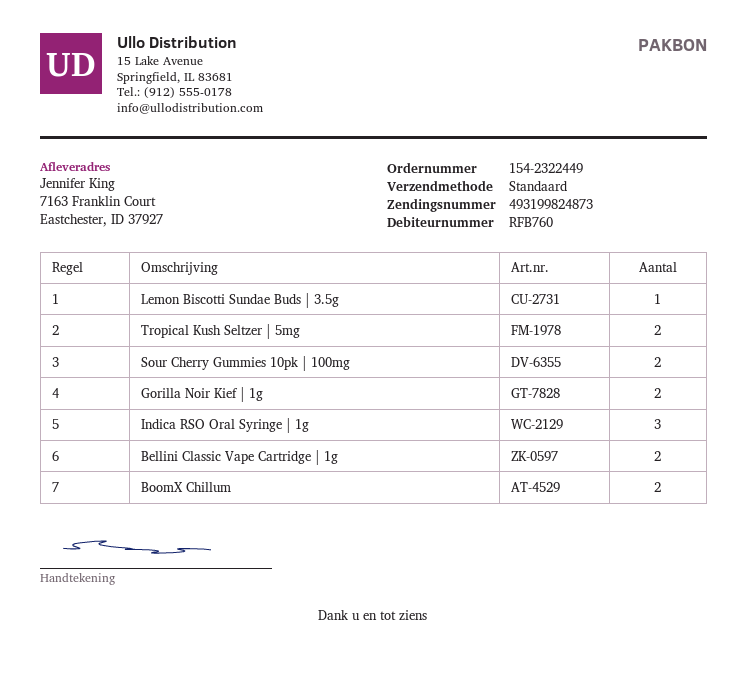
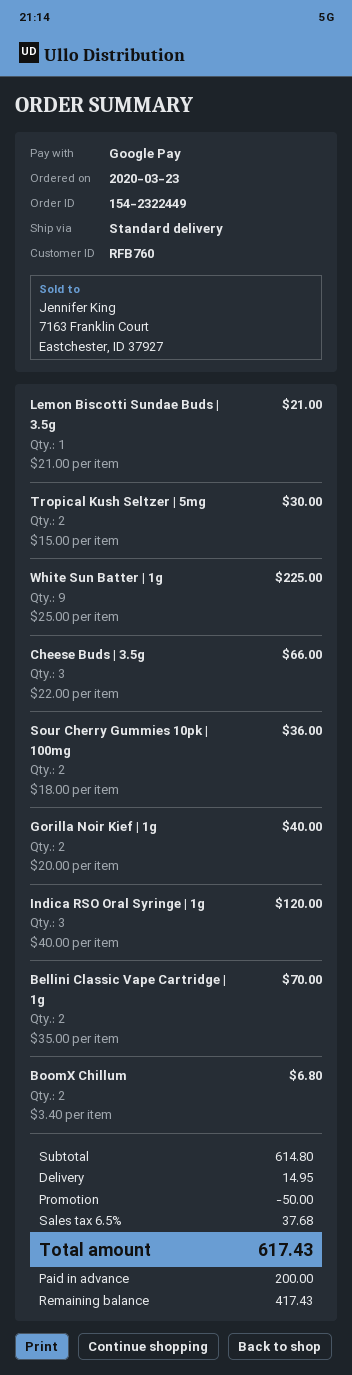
White Sun Batter | 1g: none -> 9
Cheese Buds | 3.5g: none -> 3

